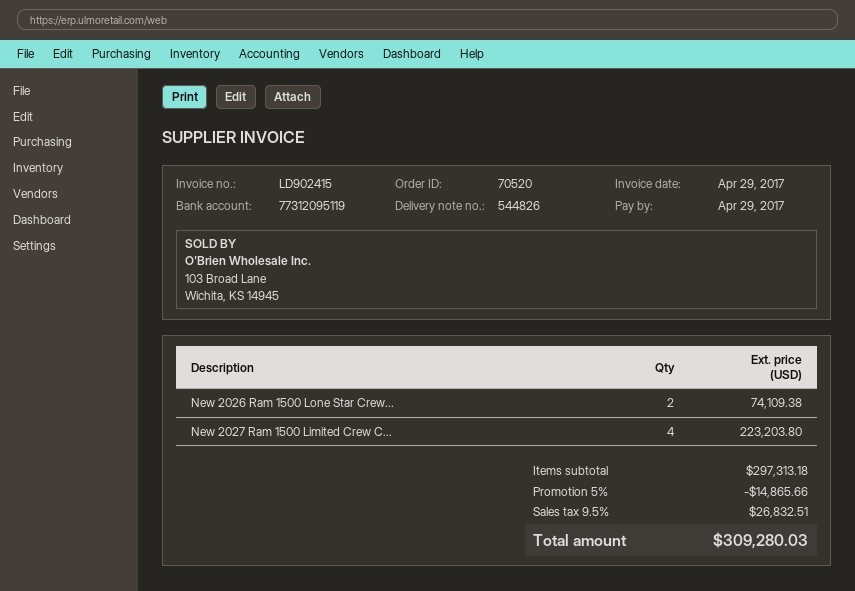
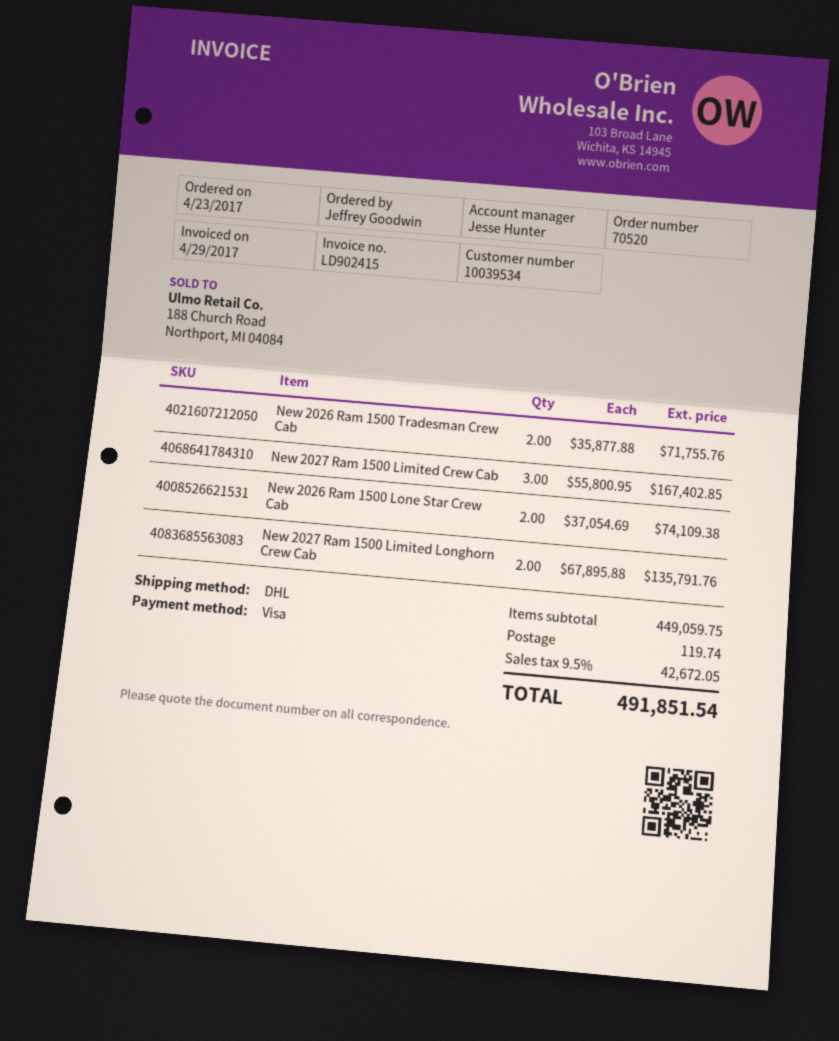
New 2027 Ram 1500 Limited Crew C...: 4 for 223203.80 -> 3 for 167402.85
New 2026 Ram 1500 Tradesman Crew Cab: none -> 2 for 71755.76
New 2027 Ram 1500 Limited Longhorn Crew Cab: none -> 2 for 135791.76
subtotal: 297313.18 -> 449059.75
discount: 5% = 14865.66 -> none
shipping: none -> 119.74
tax: 9.5% = 26832.51 -> 9.5% = 42672.05
total: 309280.03 -> 491851.54

